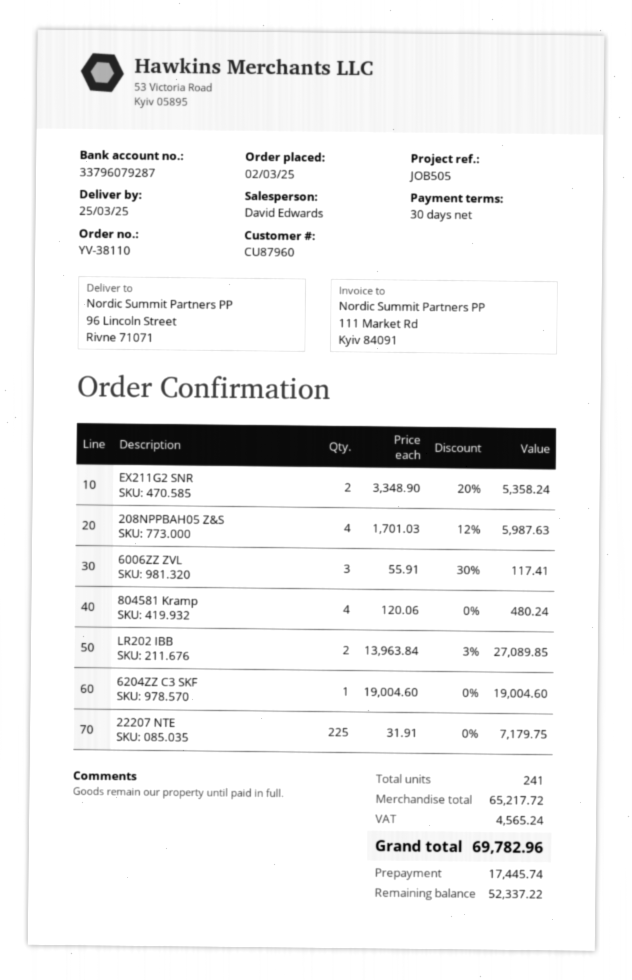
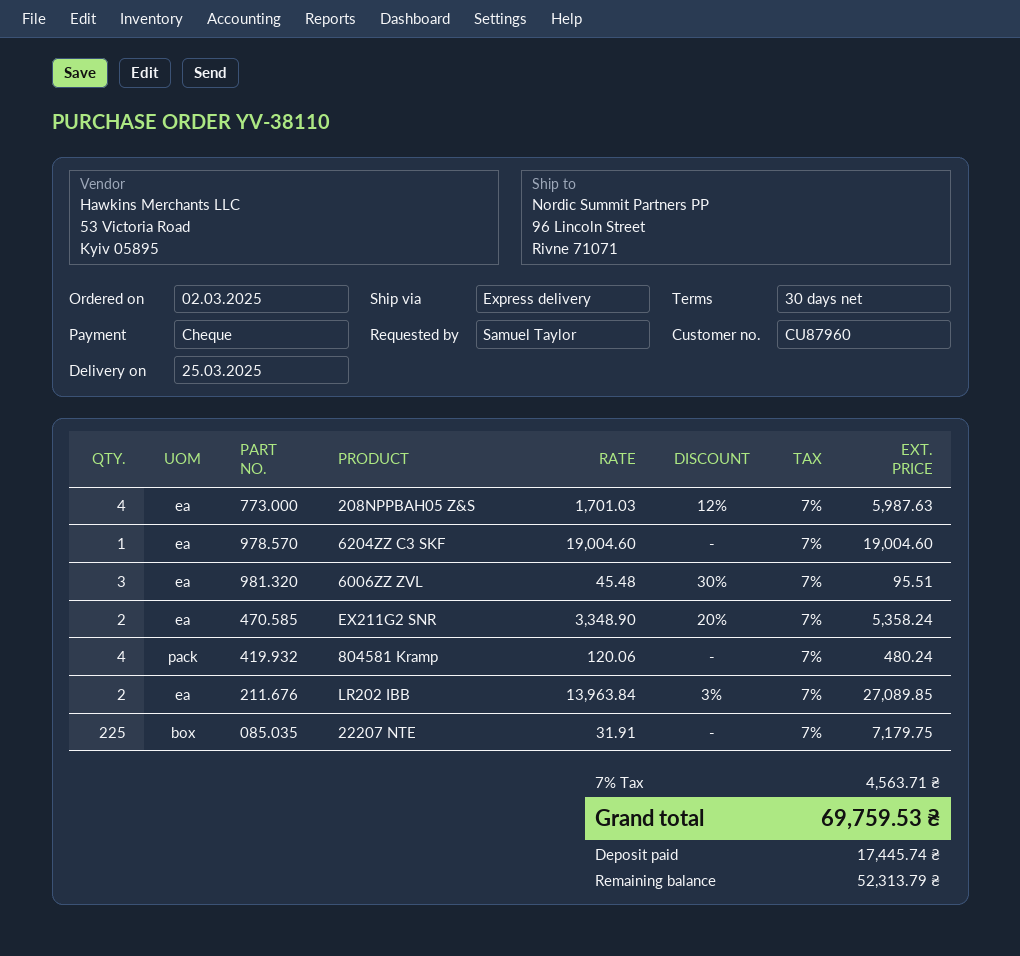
6006ZZ ZVL: 3 x 55.91 - 30% = 117.41 -> 3 x 45.48 - 30% = 95.51
tax: 4565.24 -> 4563.71
total: 69782.96 -> 69759.53
balance: 52337.22 -> 52313.79

